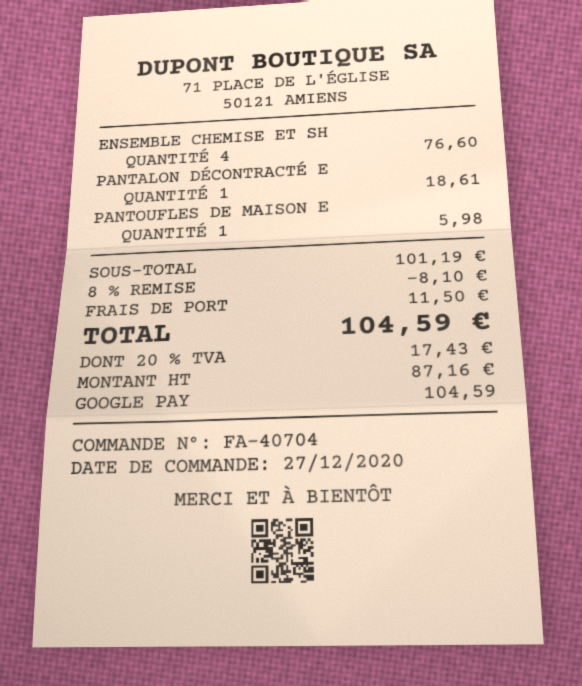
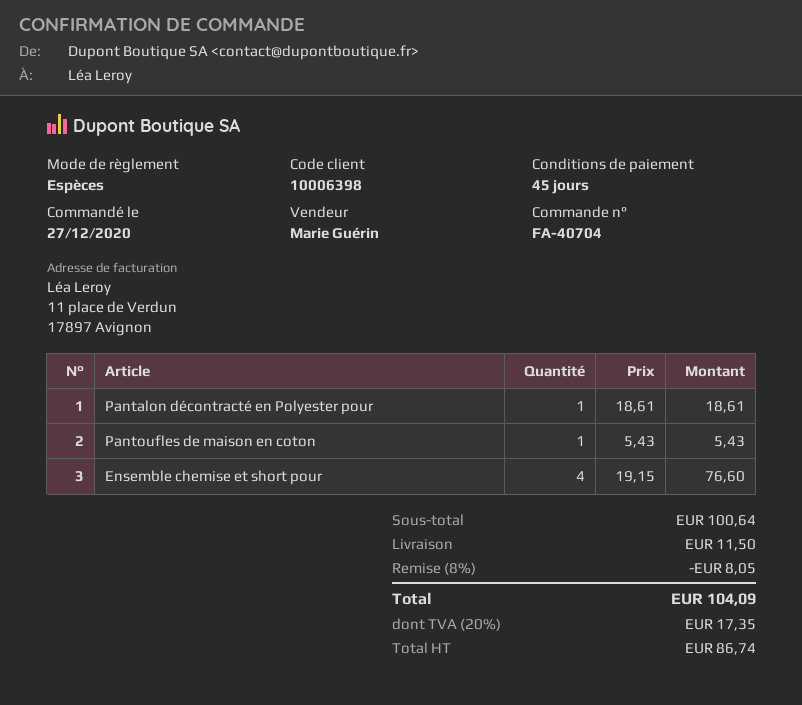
payment method: Google Pay -> cash
PANTOUFLES DE MAISON E: 1 for 5.98 -> 1 for 5.43
subtotal: 101.19 -> 100.64
discount: 8% = 8.10 -> 8% = 8.05
net: 87.16 -> 86.74
tax: 20% = 17.43 -> 20% = 17.35
total: 104.59 -> 104.09

